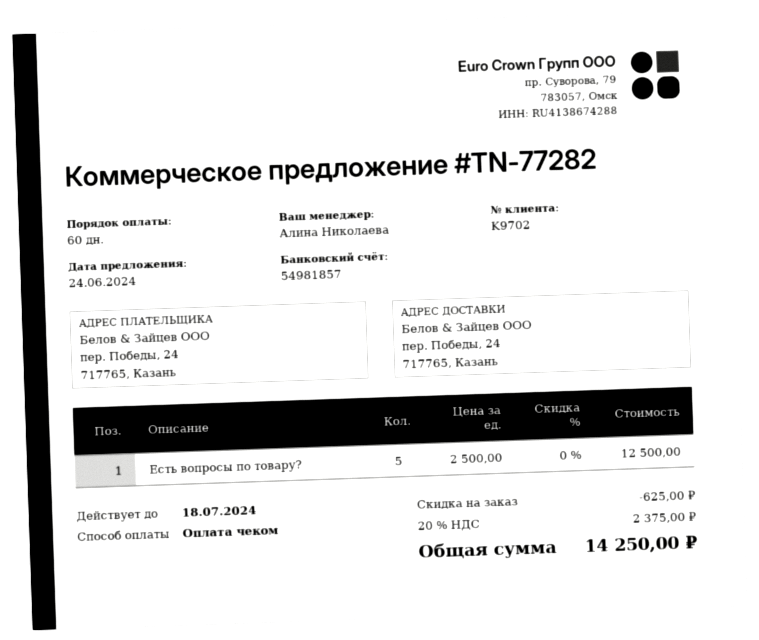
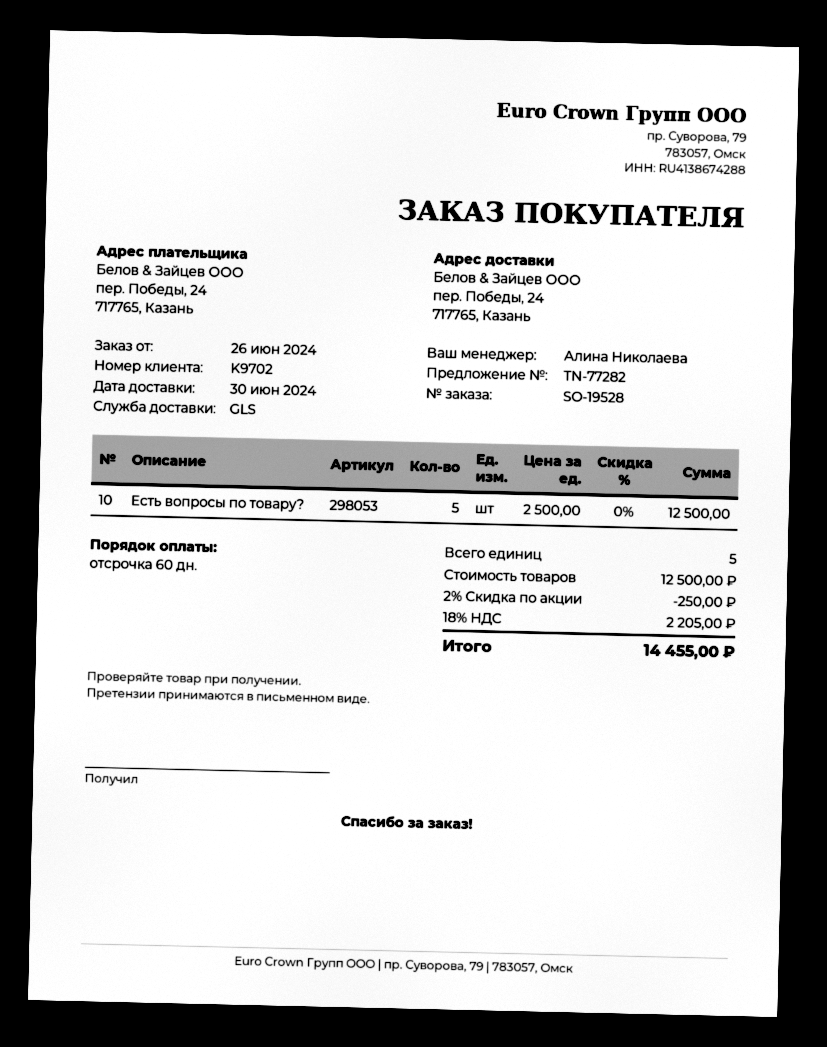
discount: 625.00 -> 250.00
tax: 20% = 2375.00 -> 18% = 2205.00
total: 14250.00 -> 14455.00

